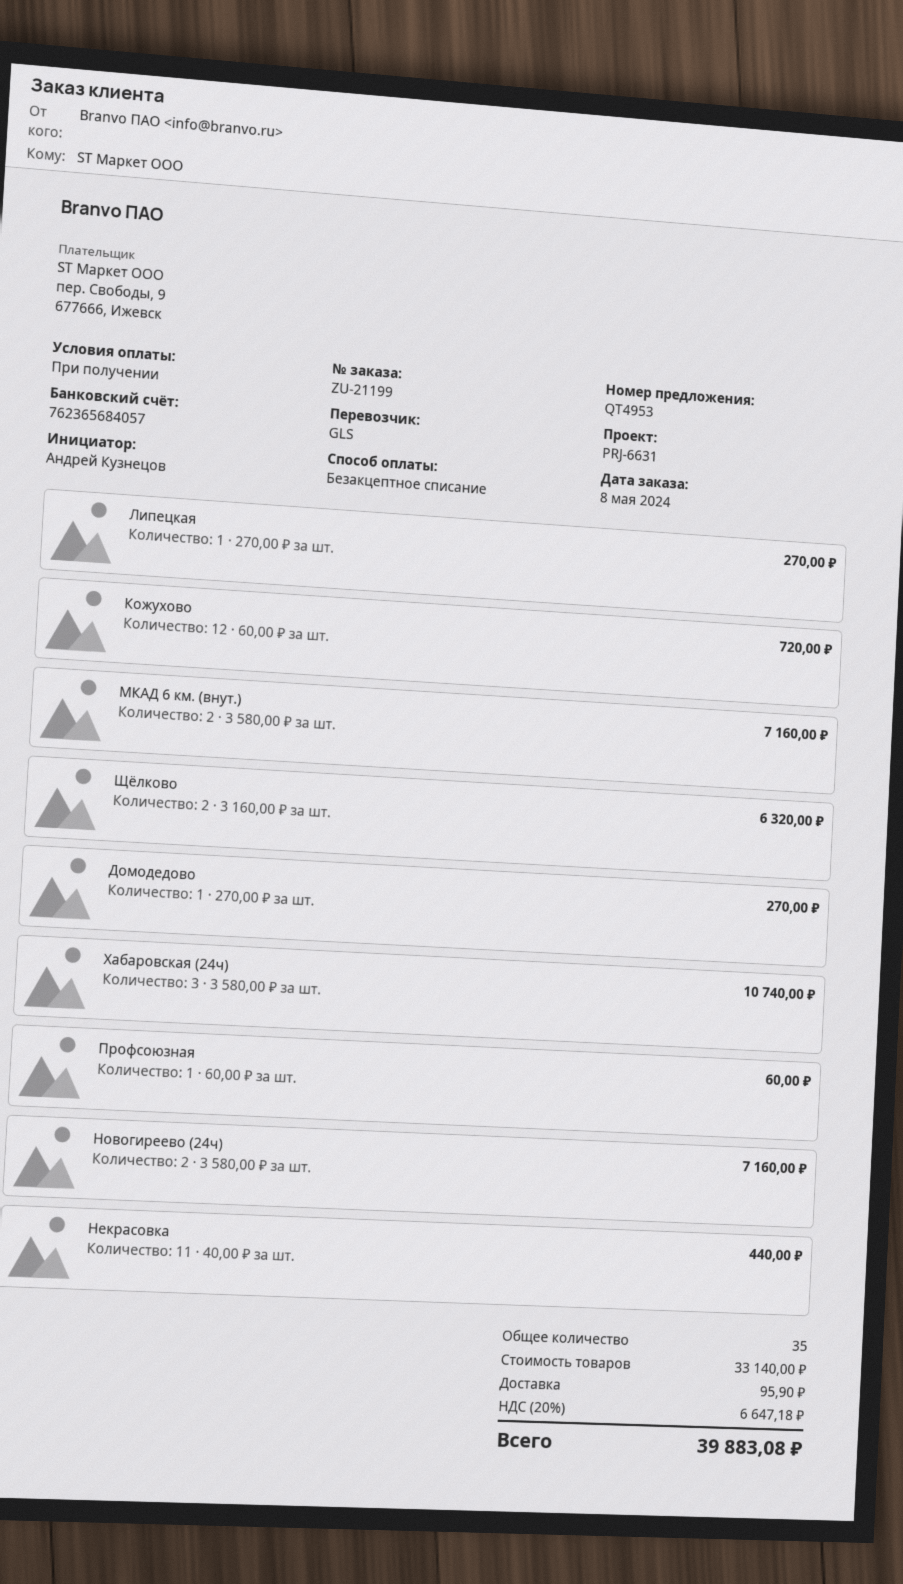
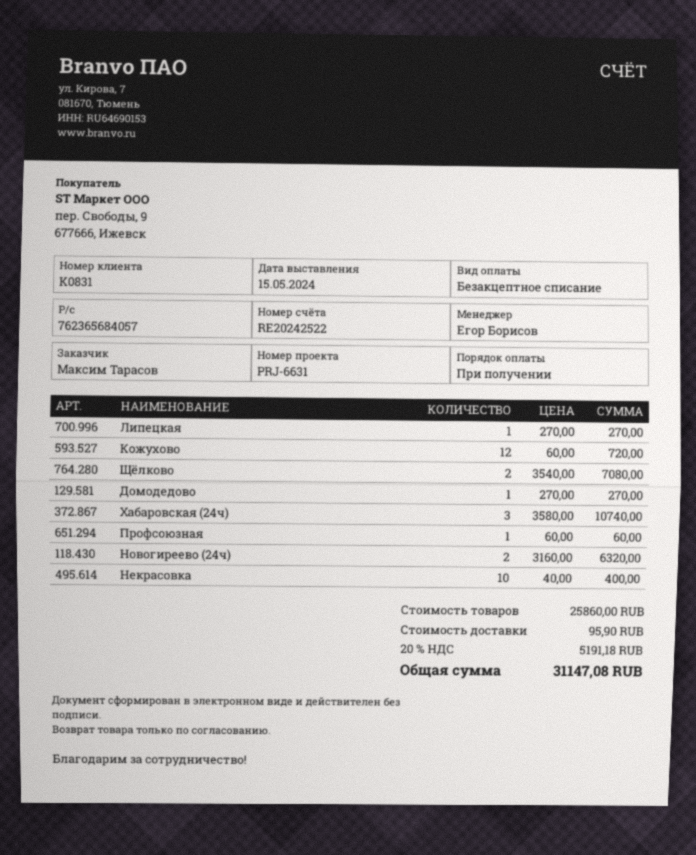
ordered by: Андрей Кузнецов -> Максим Тарасов
МКАД 6 км. (внут.): 2 x 3580.00 = 7160.00 -> none
Щёлково: 2 x 3160.00 = 6320.00 -> 2 x 3540.00 = 7080.00
Новогиреево (24ч): 2 x 3580.00 = 7160.00 -> 2 x 3160.00 = 6320.00
Некрасовка: 11 x 40.00 = 440.00 -> 10 x 40.00 = 400.00
subtotal: 33140.00 -> 25860.00
tax: 20% = 6647.18 -> 20% = 5191.18
total: 39883.08 -> 31147.08

